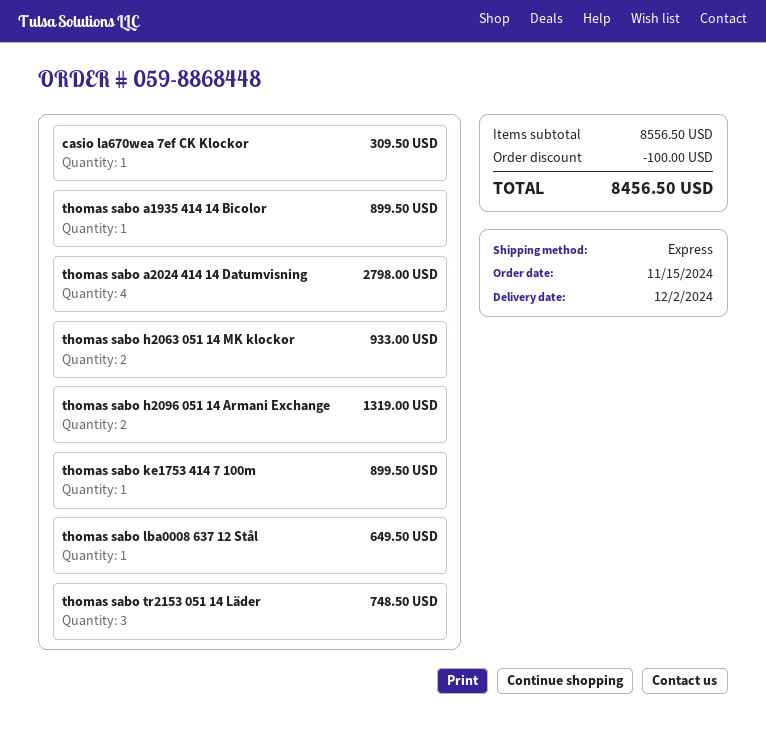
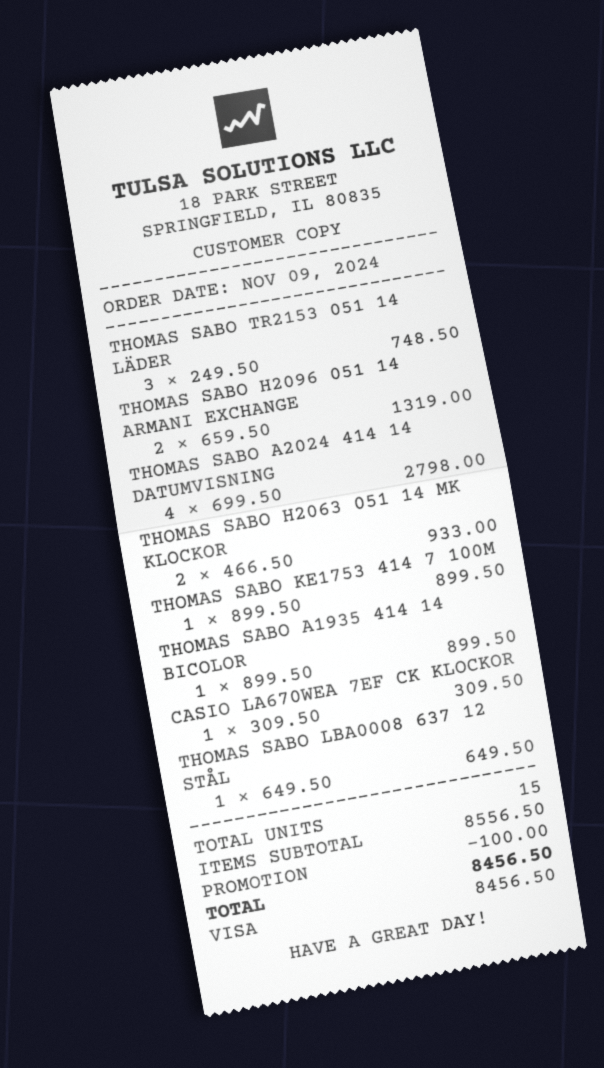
order date: 2024-11-15 -> 2024-11-09

